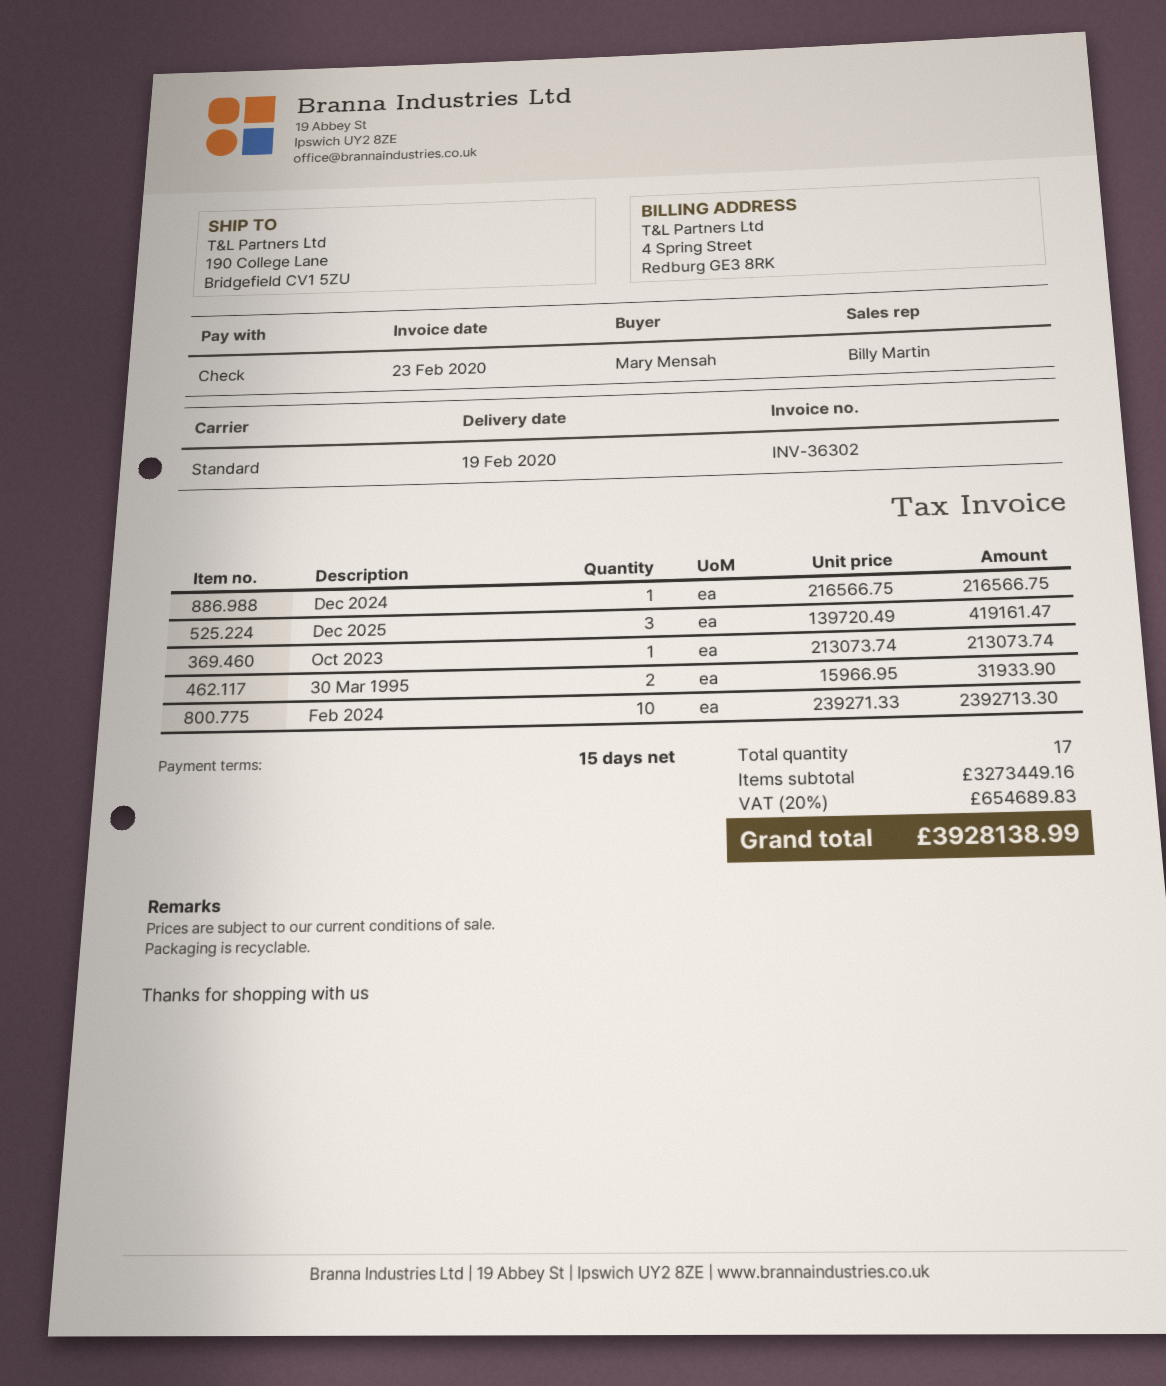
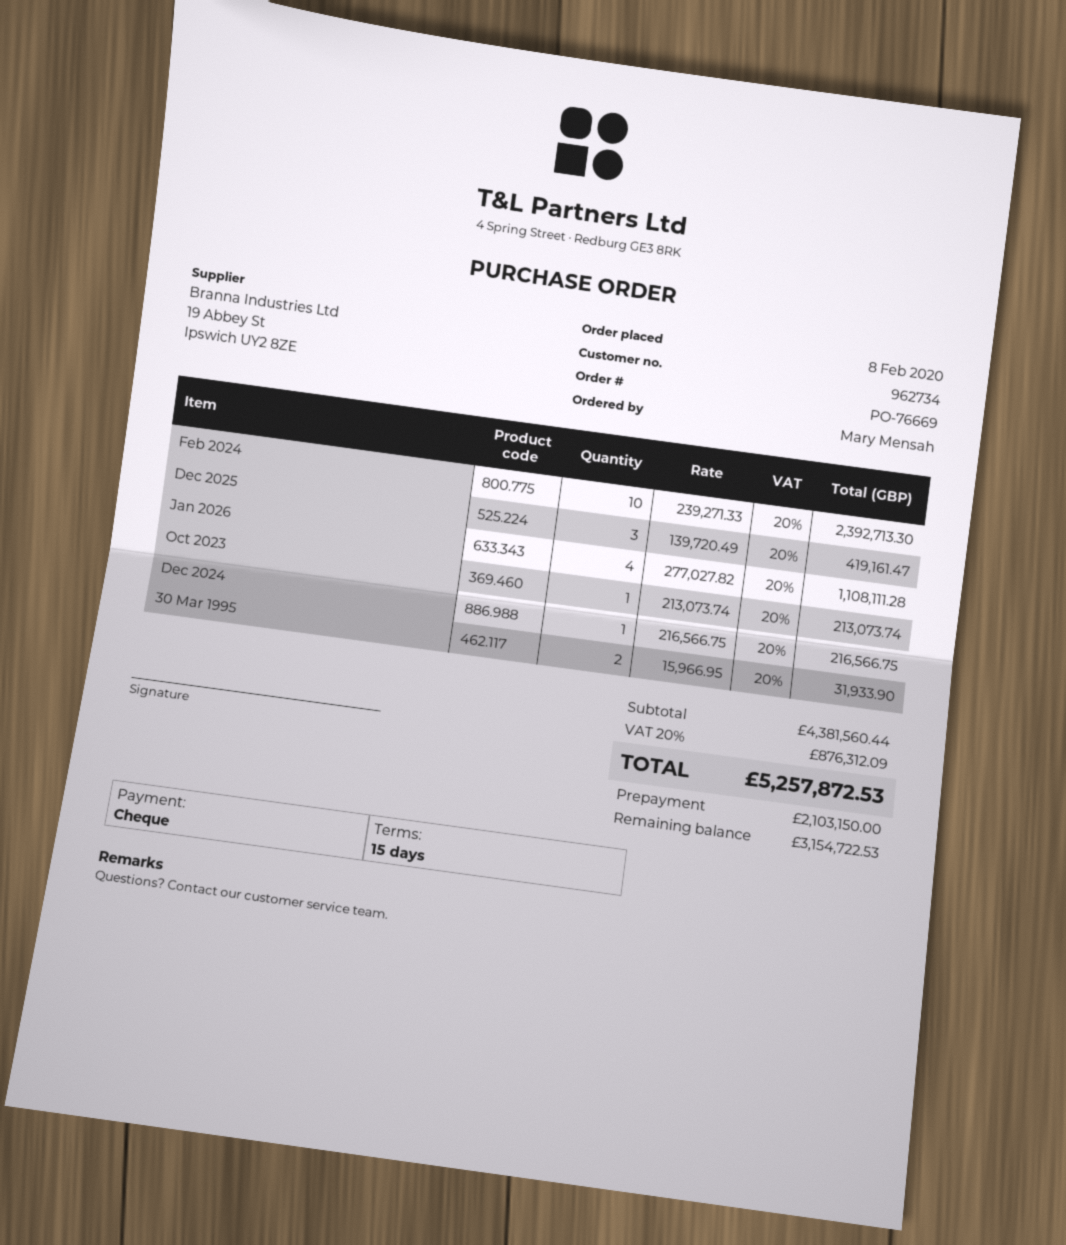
Jan 2026: none -> 4 x 277027.82 = 1108111.28
subtotal: 3273449.16 -> 4381560.44
tax: 20% = 654689.83 -> 20% = 876312.09
total: 3928138.99 -> 5257872.53

